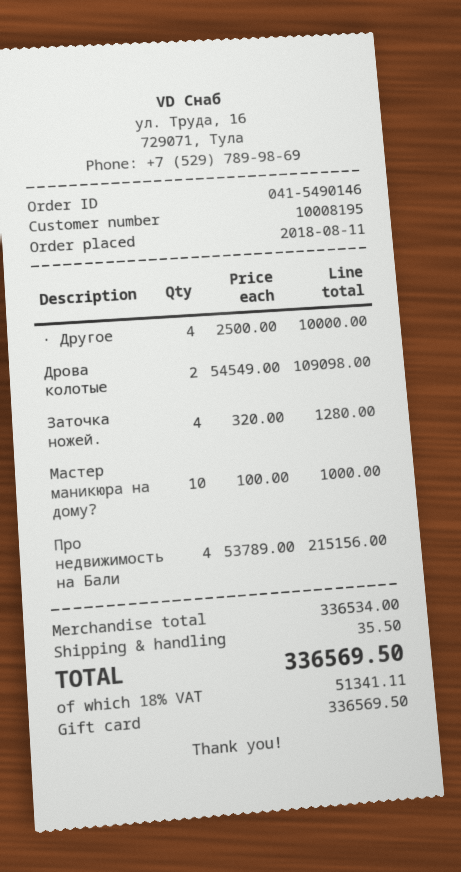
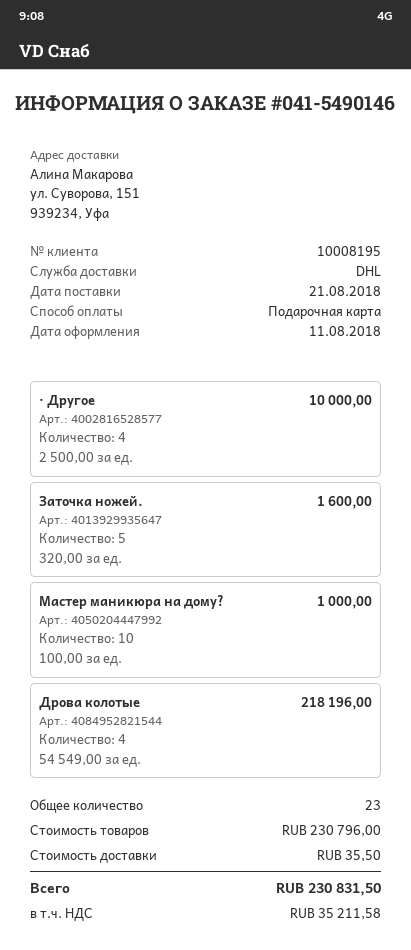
Дрова колотые: 2 x 54549.00 = 109098.00 -> 4 x 54549.00 = 218196.00
Заточка ножей.: 4 x 320.00 = 1280.00 -> 5 x 320.00 = 1600.00
Про недвижимость на Бали: 4 x 53789.00 = 215156.00 -> none
subtotal: 336534.00 -> 230796.00
tax: 51341.11 -> 35211.58
total: 336569.50 -> 230831.50

